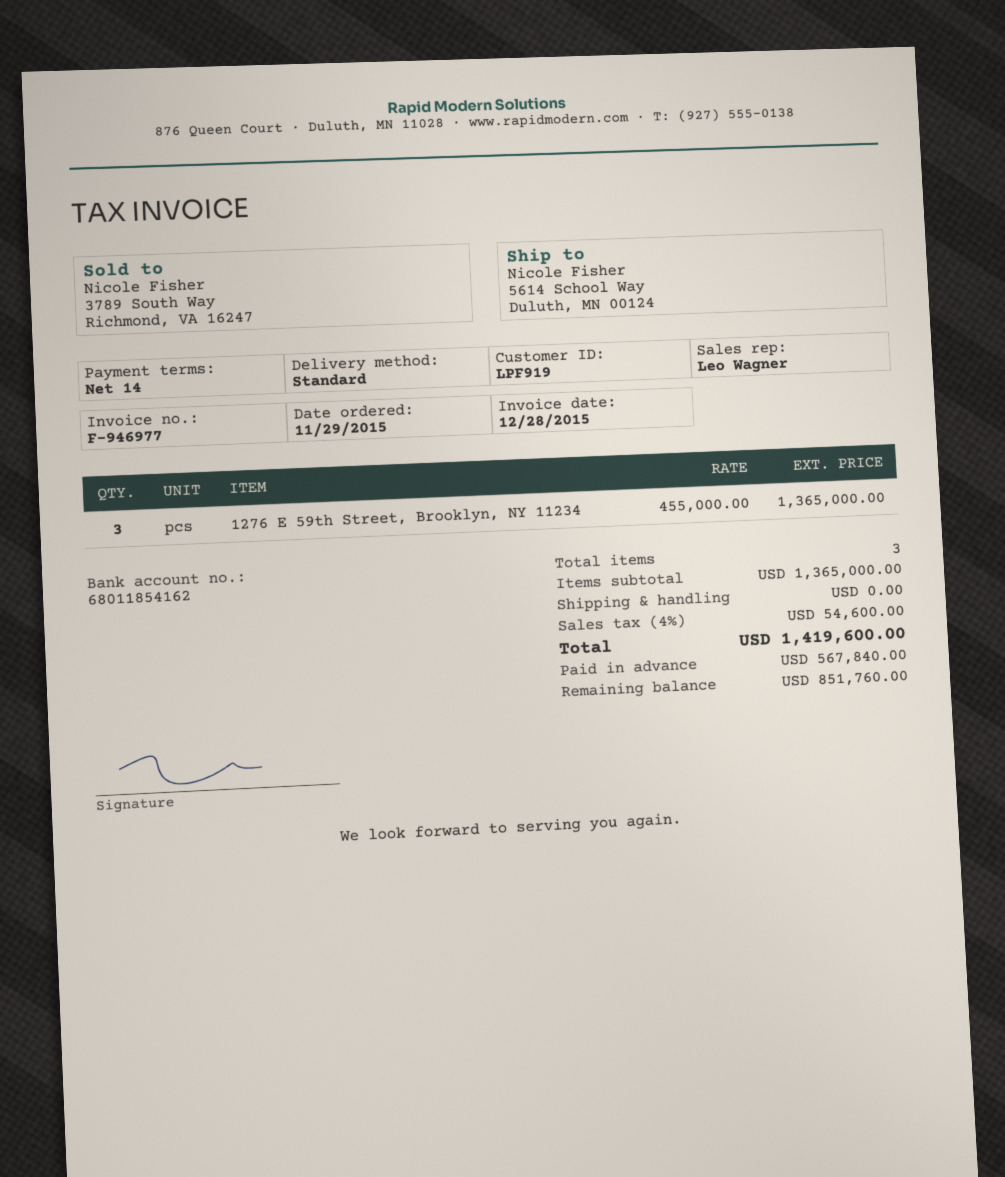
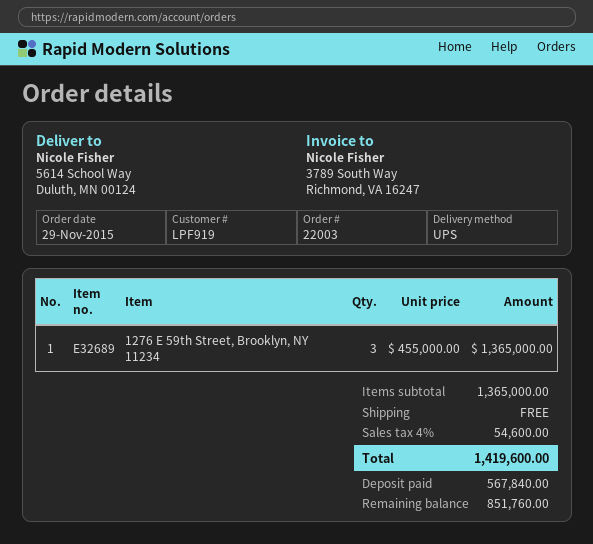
shipping method: standard -> UPS

